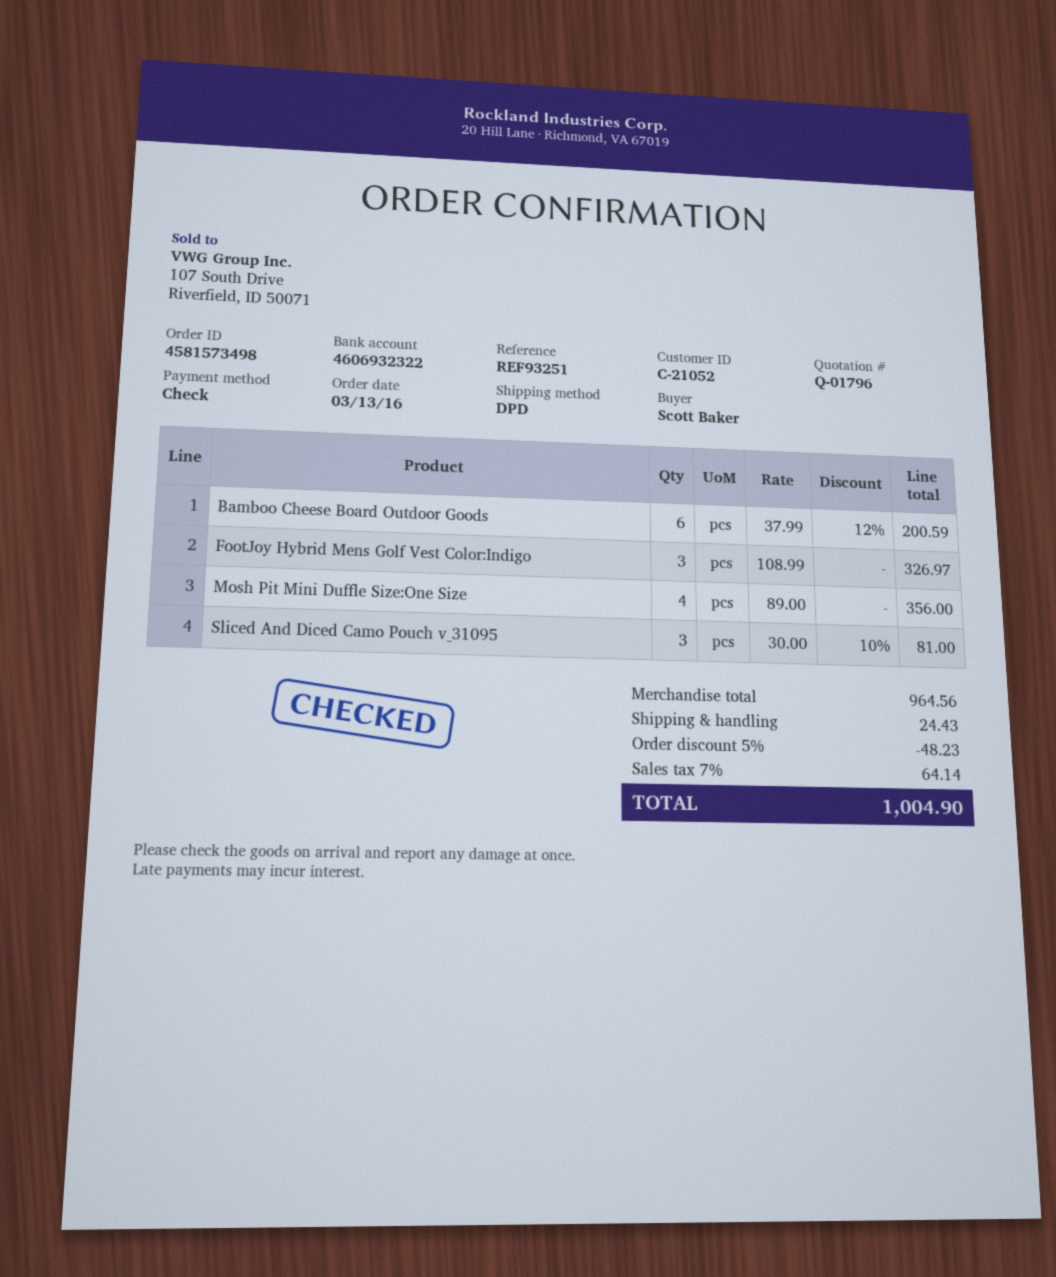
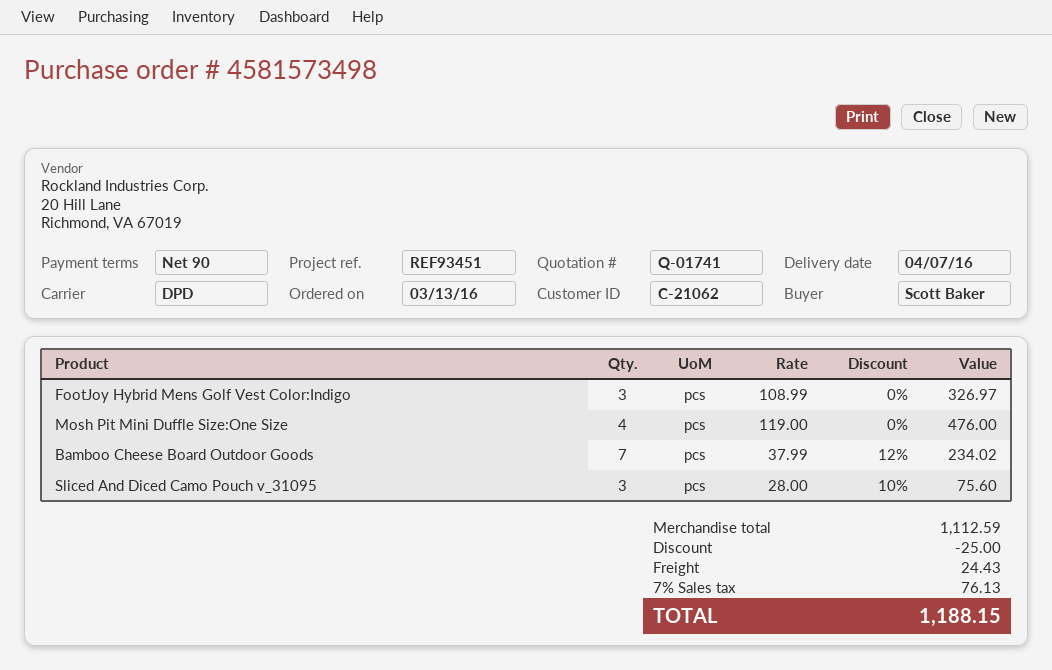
quote number: Q-01796 -> Q-01741
customer number: C-21052 -> C-21062
reference: REF93251 -> REF93451
Bamboo Cheese Board Outdoor Goods: 6 x 37.99 - 12% = 200.59 -> 7 x 37.99 - 12% = 234.02
Mosh Pit Mini Duffle Size:One Size: 4 x 89.00 = 356.00 -> 4 x 119.00 = 476.00
Sliced And Diced Camo Pouch v_31095: 3 x 30.00 - 10% = 81.00 -> 3 x 28.00 - 10% = 75.60
subtotal: 964.56 -> 1112.59
discount: 48.23 -> 25.00
tax: 7% = 64.14 -> 7% = 76.13
total: 1004.90 -> 1188.15

